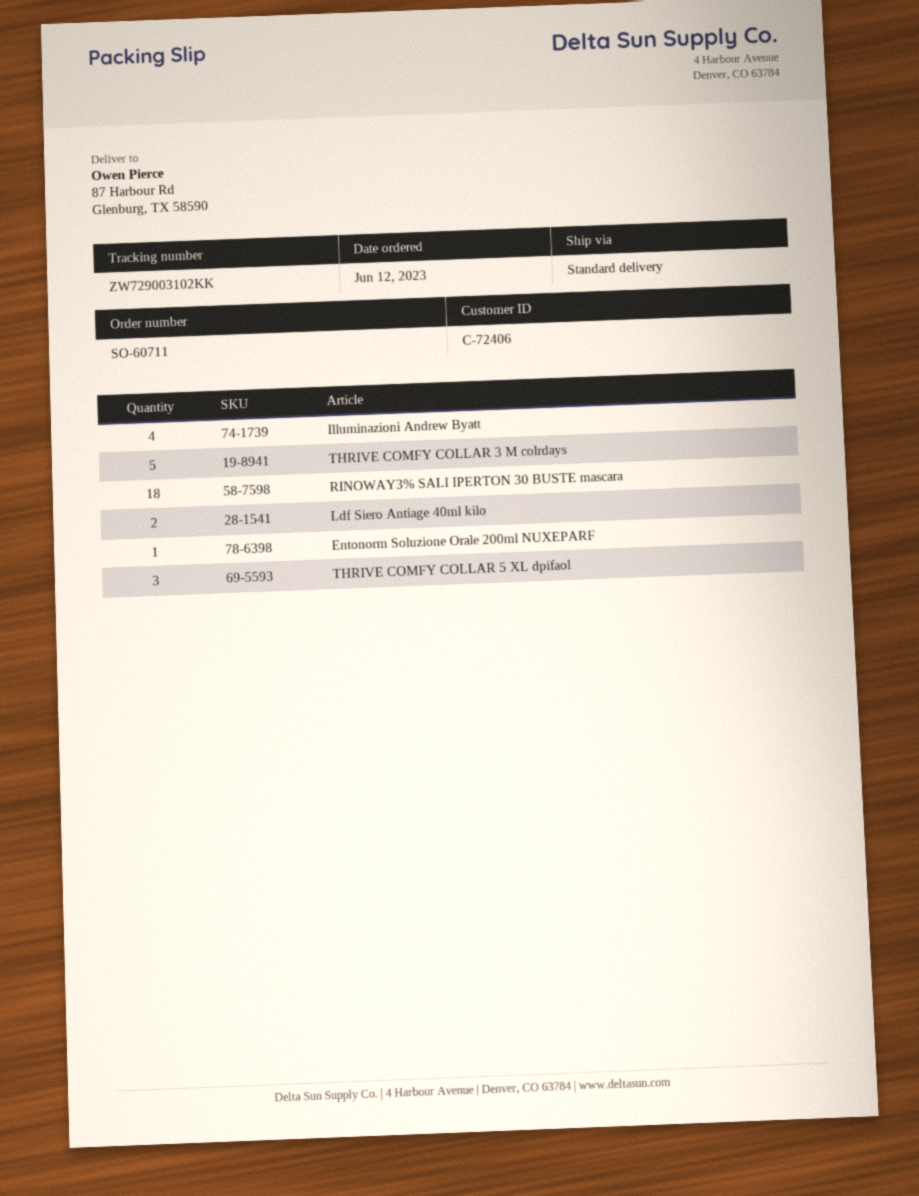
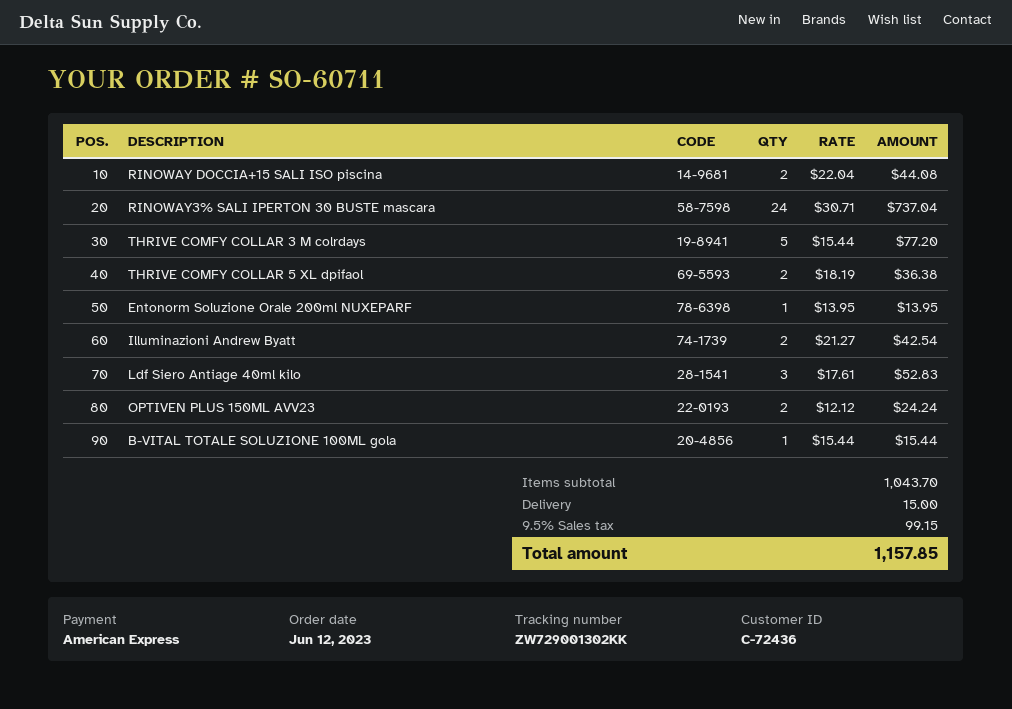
customer number: C-72406 -> C-72436
tracking number: ZW729003102KK -> ZW729001302KK
Illuminazioni Andrew Byatt: 4 -> 2
RINOWAY3% SALI IPERTON 30 BUSTE mascara: 18 -> 24
Ldf Siero Antiage 40ml kilo: 2 -> 3
THRIVE COMFY COLLAR 5 XL dpifaol: 3 -> 2
RINOWAY DOCCIA+15 SALI ISO piscina: none -> 2
OPTIVEN PLUS 150ML AVV23: none -> 2
B-VITAL TOTALE SOLUZIONE 100ML gola: none -> 1

